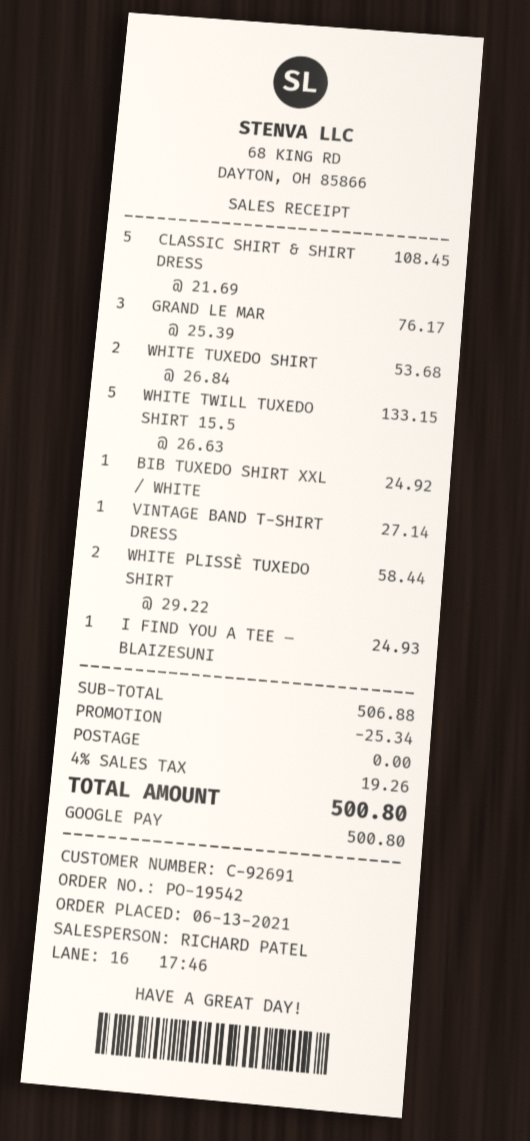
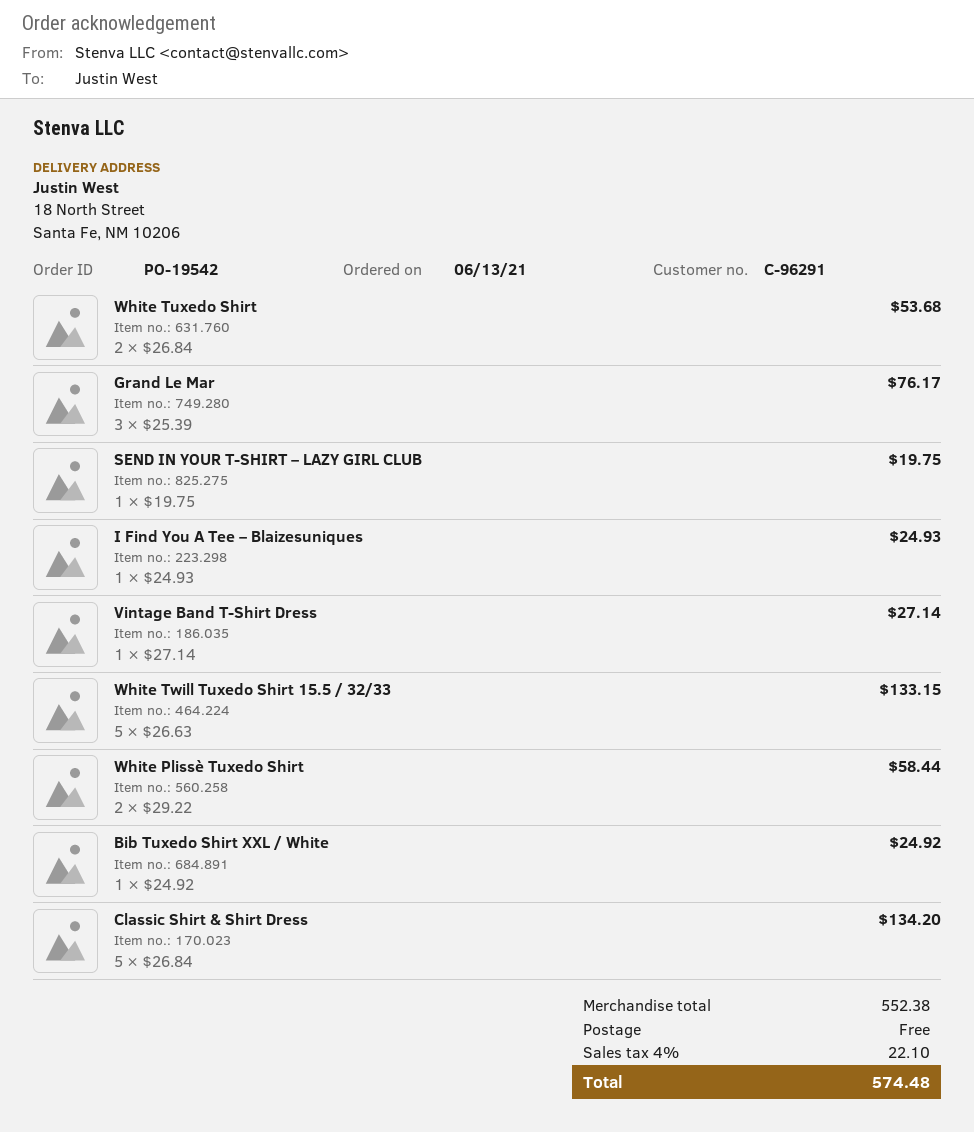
customer number: C-92691 -> C-96291
CLASSIC SHIRT & SHIRT DRESS: 5 x 21.69 = 108.45 -> 5 x 26.84 = 134.20
SEND IN YOUR T-SHIRT – LAZY GIRL CLUB: none -> 1 x 19.75 = 19.75
subtotal: 506.88 -> 552.38
discount: 25.34 -> none
tax: 4% = 19.26 -> 4% = 22.10
total: 500.80 -> 574.48

